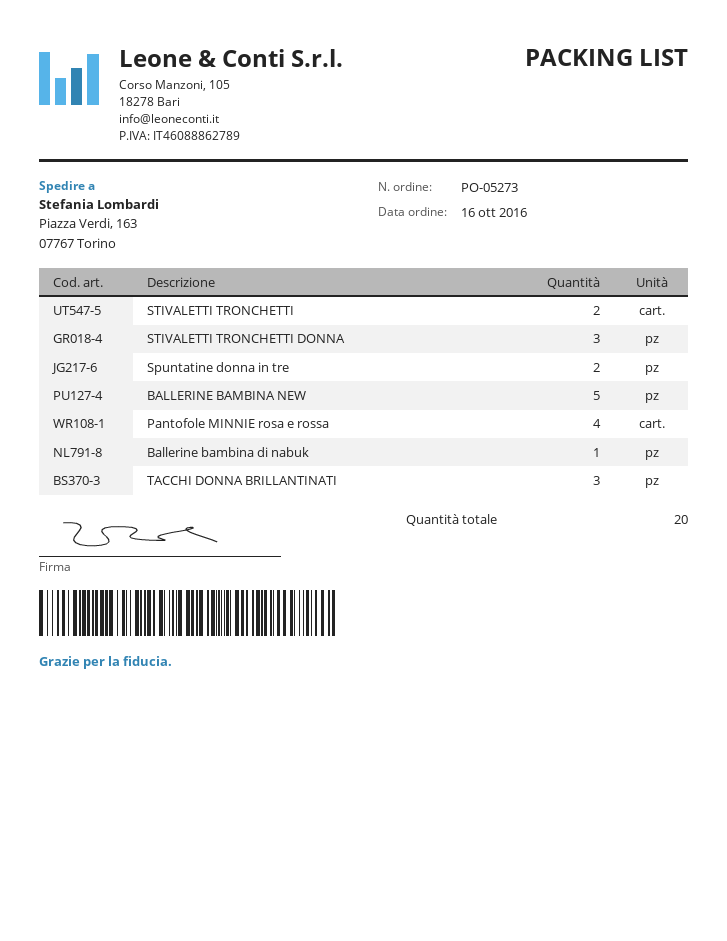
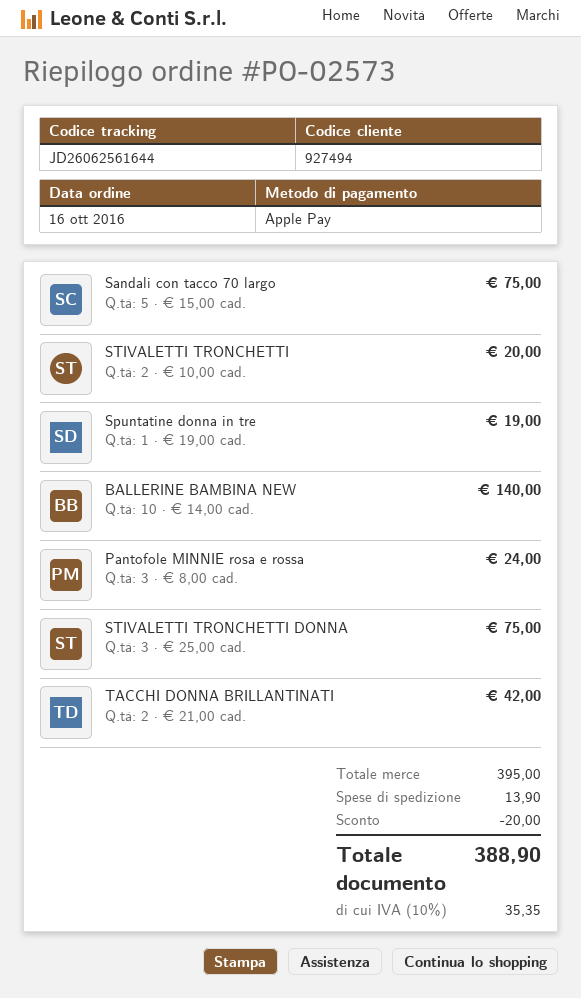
order number: PO-05273 -> PO-02573
Spuntatine donna in tre: 2 -> 1
BALLERINE BAMBINA NEW: 5 -> 10
Pantofole MINNIE rosa e rossa: 4 -> 3
Ballerine bambina di nabuk: 1 -> none
TACCHI DONNA BRILLANTINATI: 3 -> 2
Sandali con tacco 70 largo: none -> 5

